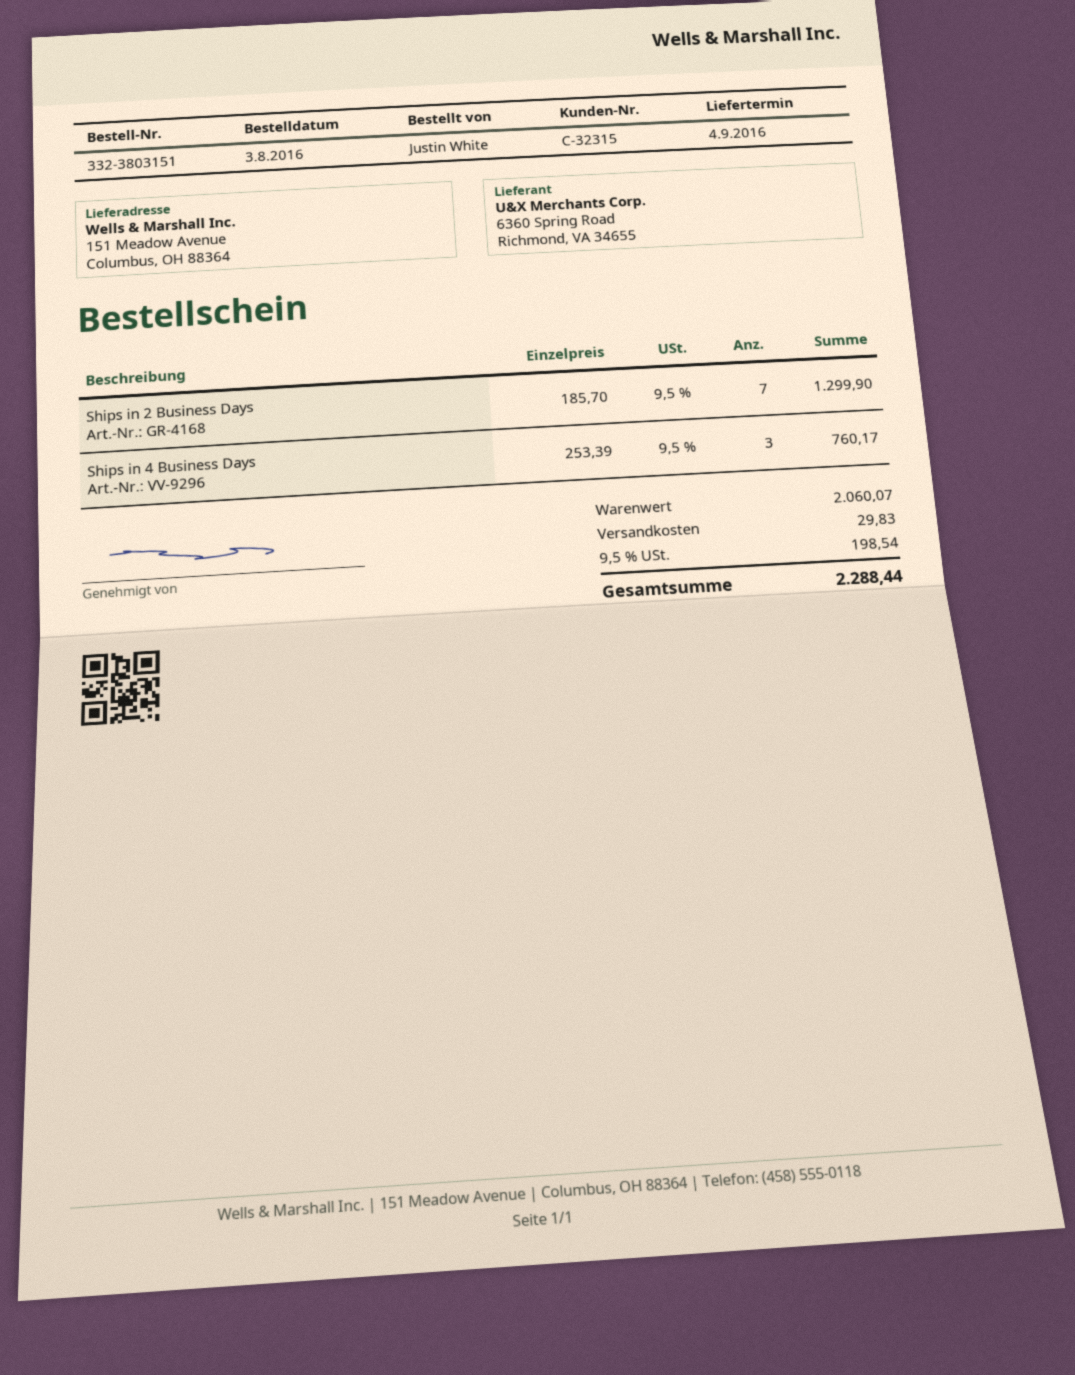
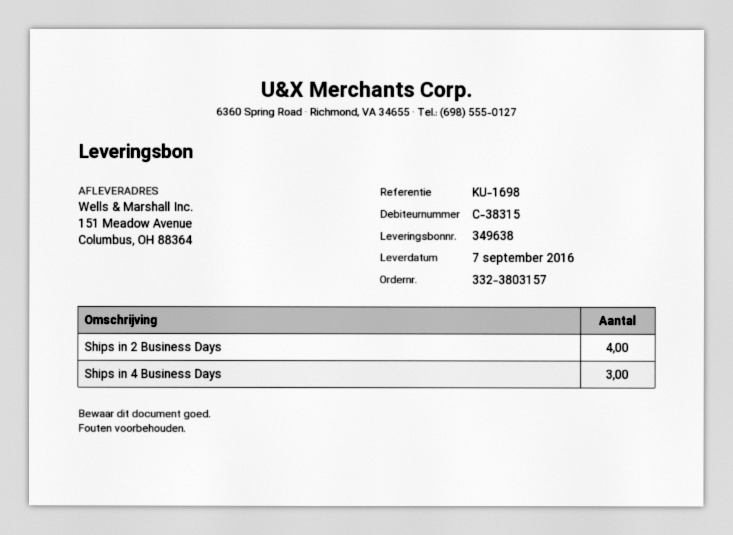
order number: 332-3803151 -> 332-3803157
delivery date: 2016-09-04 -> 2016-09-07
customer number: C-32315 -> C-38315
Ships in 2 Business Days: 7 -> 4

